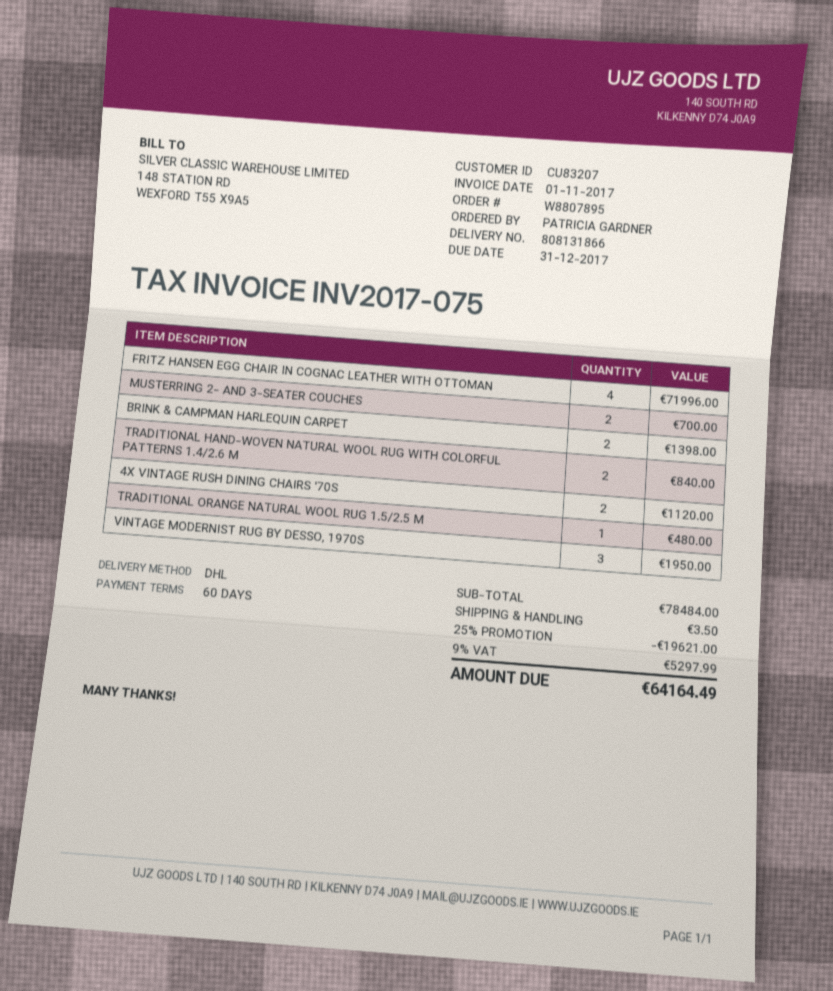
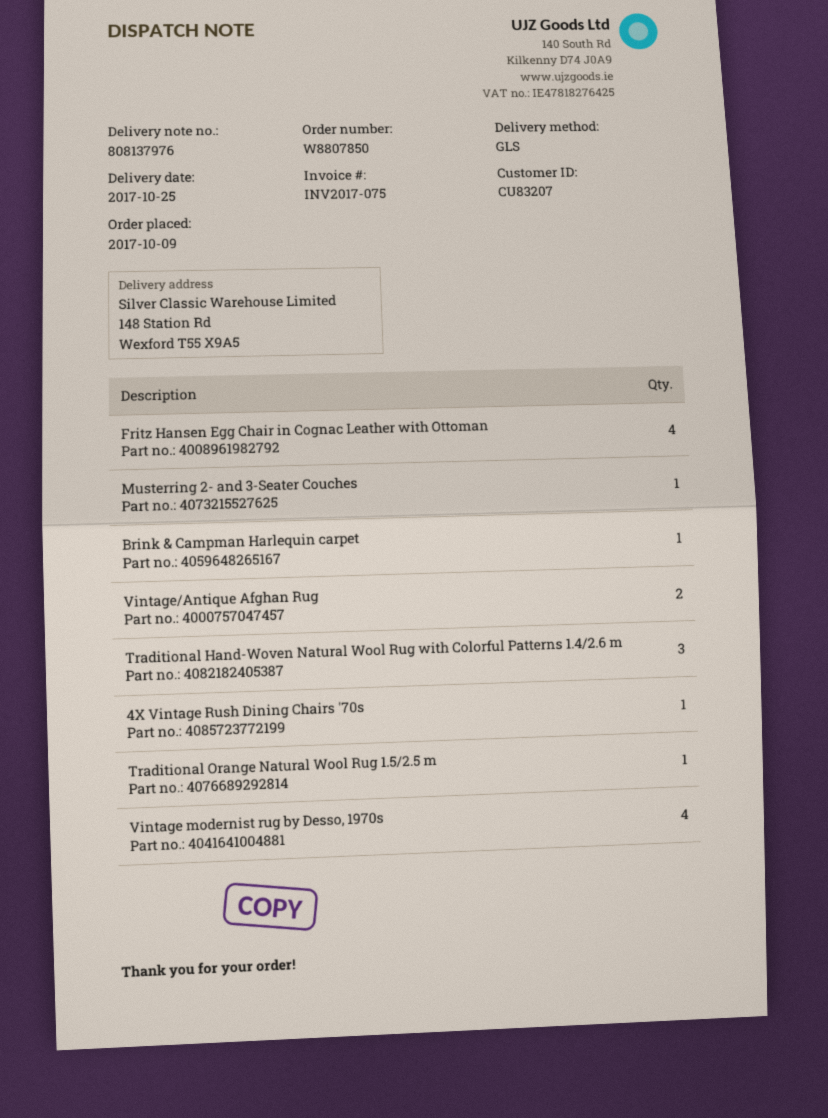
order number: W8807895 -> W8807850
delivery note number: 808131866 -> 808137976
shipping method: DHL -> GLS
MUSTERRING 2- AND 3-SEATER COUCHES: 2 -> 1
BRINK & CAMPMAN HARLEQUIN CARPET: 2 -> 1
TRADITIONAL HAND-WOVEN NATURAL WOOL RUG WITH COLORFUL PATTERNS 1.4/2.6 M: 2 -> 3
4X VINTAGE RUSH DINING CHAIRS '70S: 2 -> 1
VINTAGE MODERNIST RUG BY DESSO, 1970S: 3 -> 4
Vintage/Antique Afghan Rug: none -> 2

